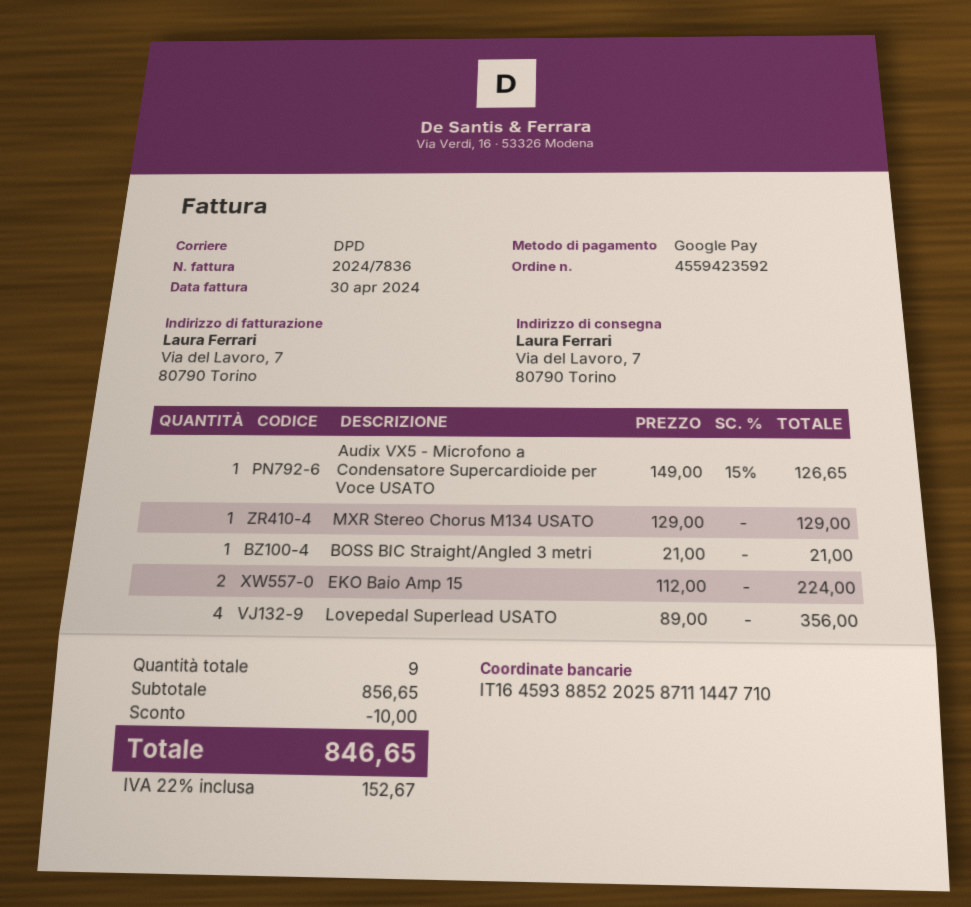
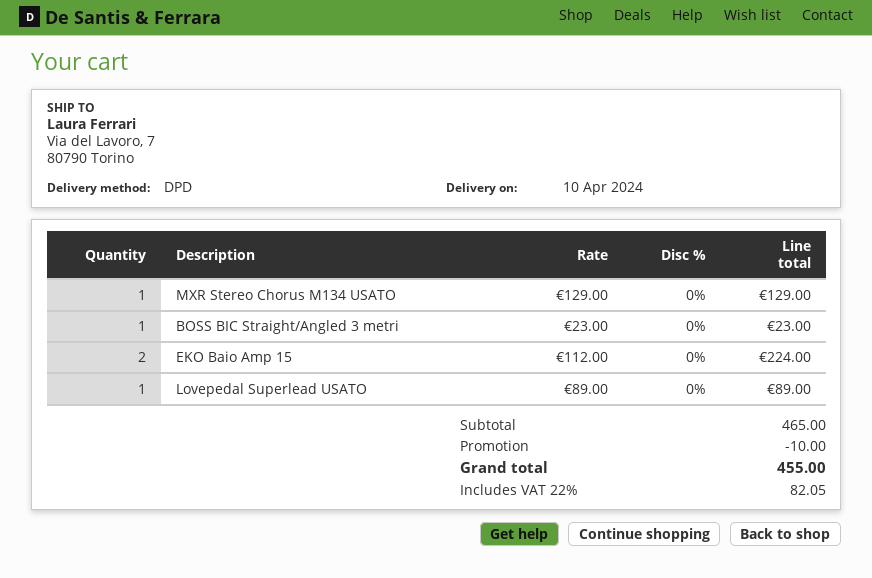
Audix VX5 - Microfono a Condensatore Supercardioide per Voce USATO: 1 x 149.00 - 15% = 126.65 -> none
BOSS BIC Straight/Angled 3 metri: 1 x 21.00 = 21.00 -> 1 x 23.00 = 23.00
Lovepedal Superlead USATO: 4 x 89.00 = 356.00 -> 1 x 89.00 = 89.00
subtotal: 856.65 -> 465.00
tax: 22% = 152.67 -> 22% = 82.05
total: 846.65 -> 455.00

